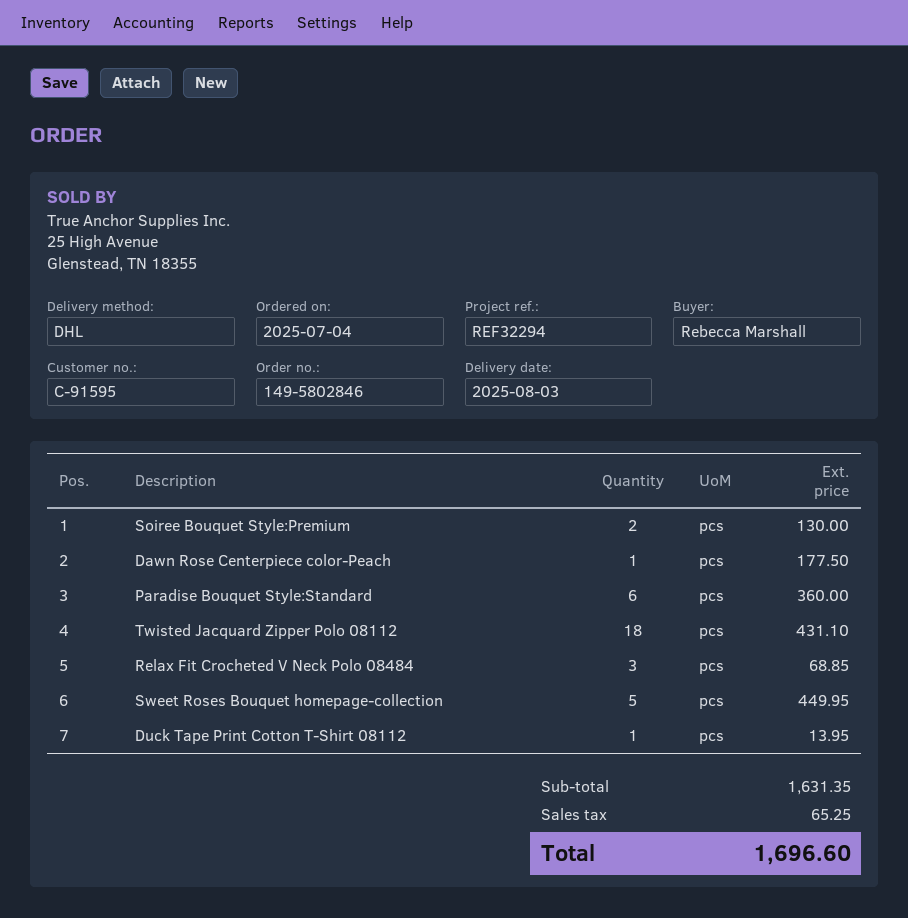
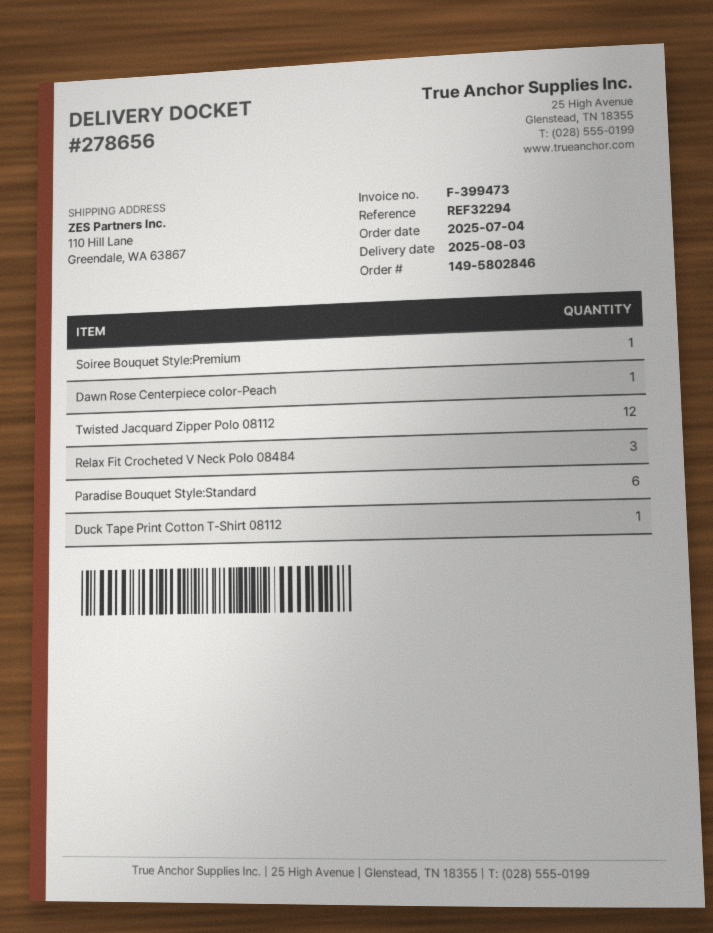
Soiree Bouquet Style:Premium: 2 -> 1
Twisted Jacquard Zipper Polo 08112: 18 -> 12
Sweet Roses Bouquet homepage-collection: 5 -> none

